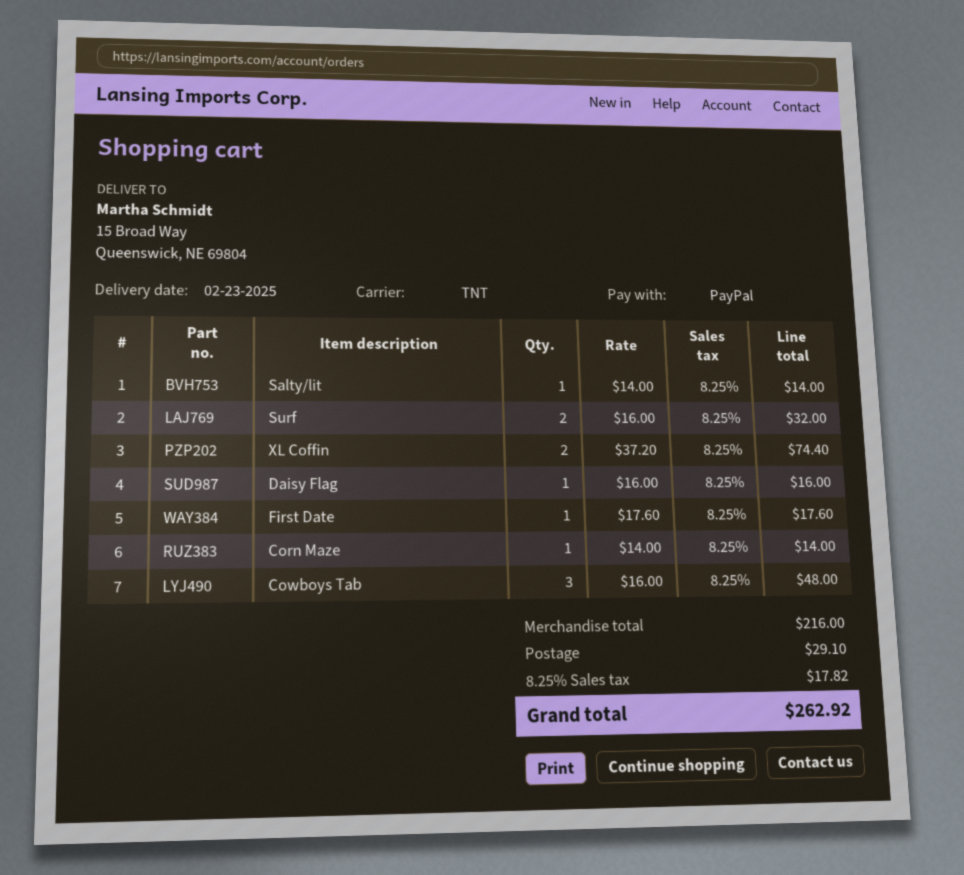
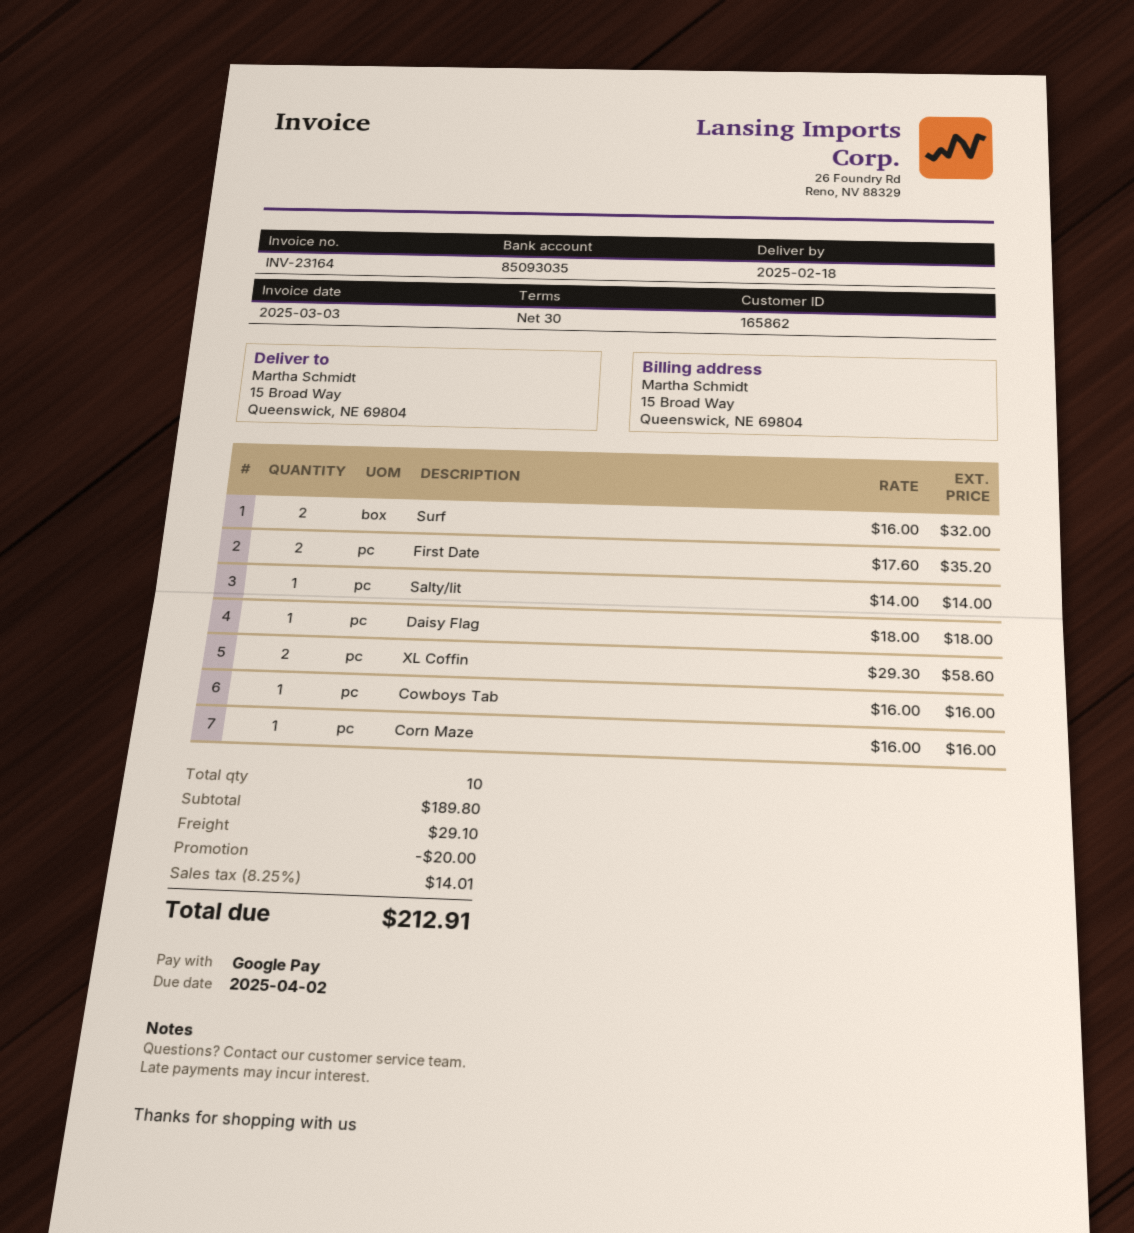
delivery date: 2025-02-23 -> 2025-02-18
payment method: PayPal -> Google Pay
XL Coffin: 2 x 37.20 = 74.40 -> 2 x 29.30 = 58.60
Daisy Flag: 1 x 16.00 = 16.00 -> 1 x 18.00 = 18.00
First Date: 1 x 17.60 = 17.60 -> 2 x 17.60 = 35.20
Corn Maze: 1 x 14.00 = 14.00 -> 1 x 16.00 = 16.00
Cowboys Tab: 3 x 16.00 = 48.00 -> 1 x 16.00 = 16.00
subtotal: 216.00 -> 189.80
discount: none -> 20.00
tax: 8.25% = 17.82 -> 8.25% = 14.01
total: 262.92 -> 212.91

